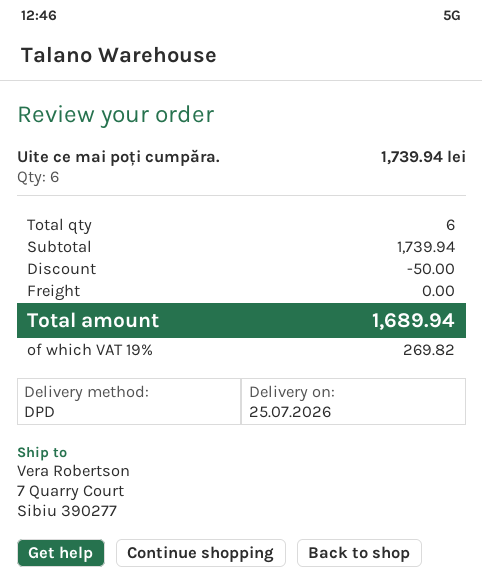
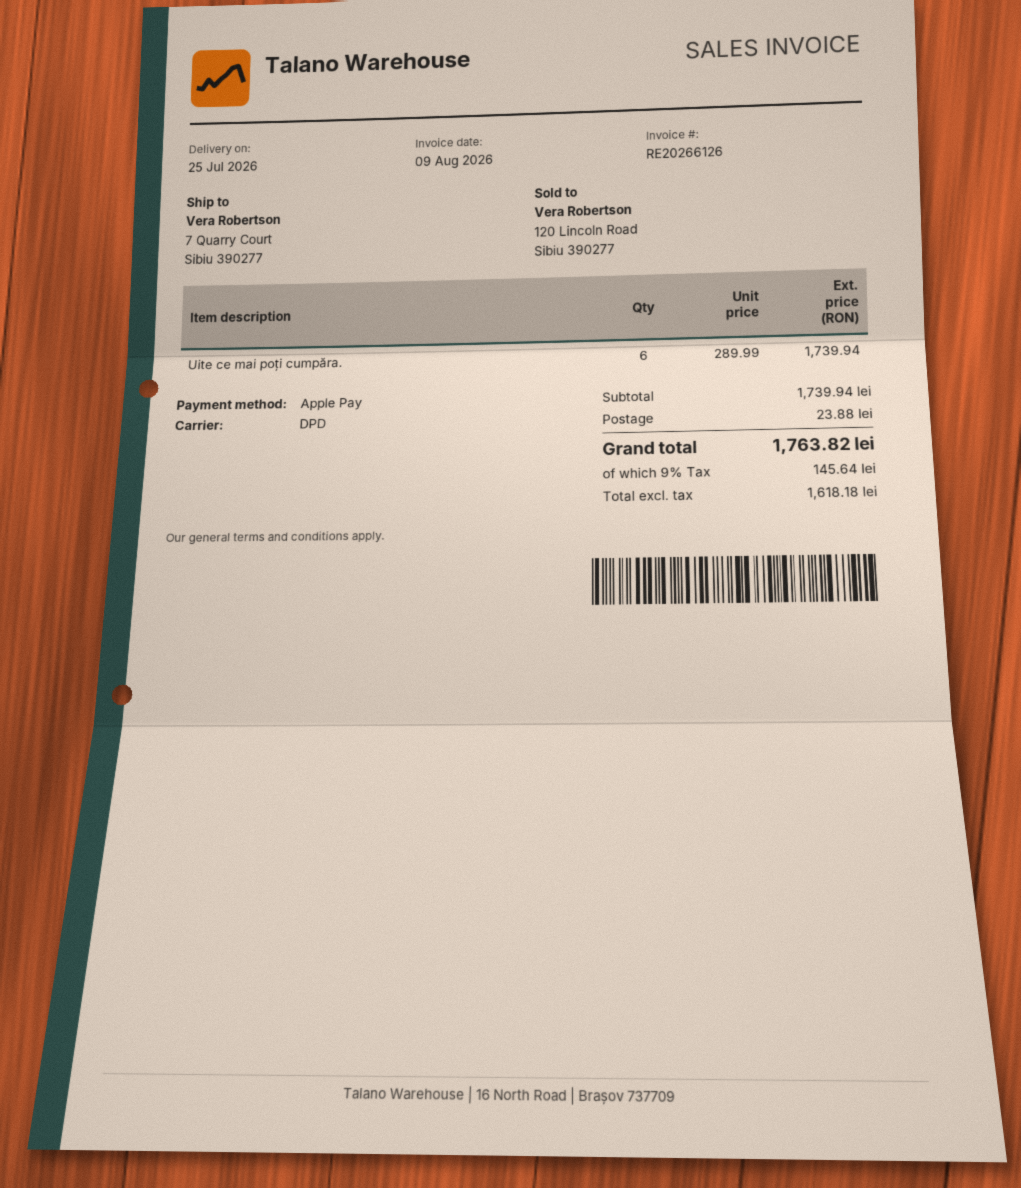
discount: 50.00 -> none
shipping: 0.00 -> 23.88
tax: 19% = 269.82 -> 9% = 145.64
total: 1689.94 -> 1763.82

